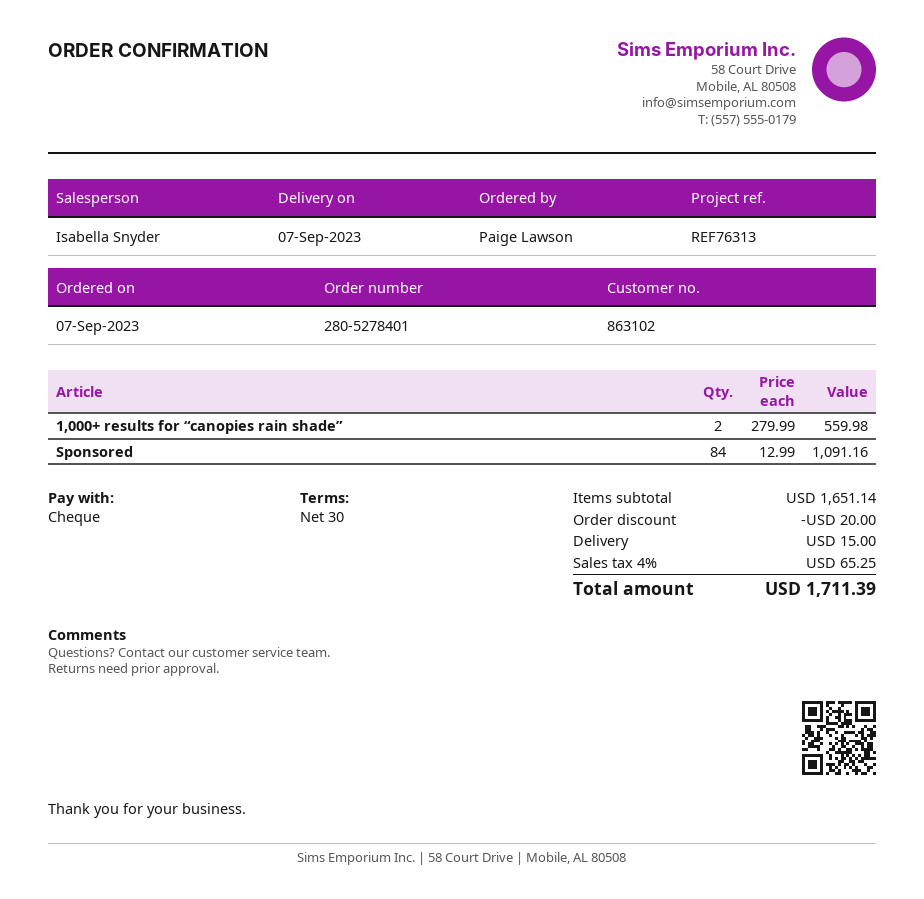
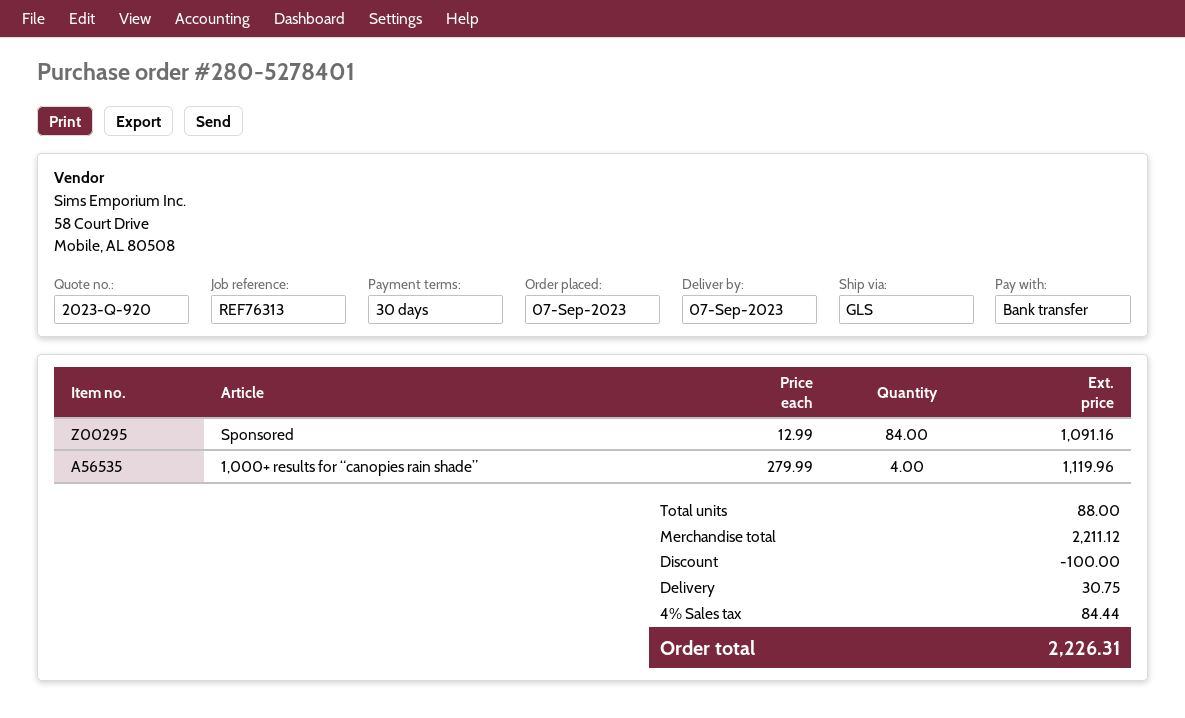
payment method: cheque -> bank transfer
1,000+ results for “canopies rain shade”: 2 x 279.99 = 559.98 -> 4 x 279.99 = 1119.96
subtotal: 1651.14 -> 2211.12
discount: 20.00 -> 100.00
shipping: 15.00 -> 30.75
tax: 4% = 65.25 -> 4% = 84.44
total: 1711.39 -> 2226.31

